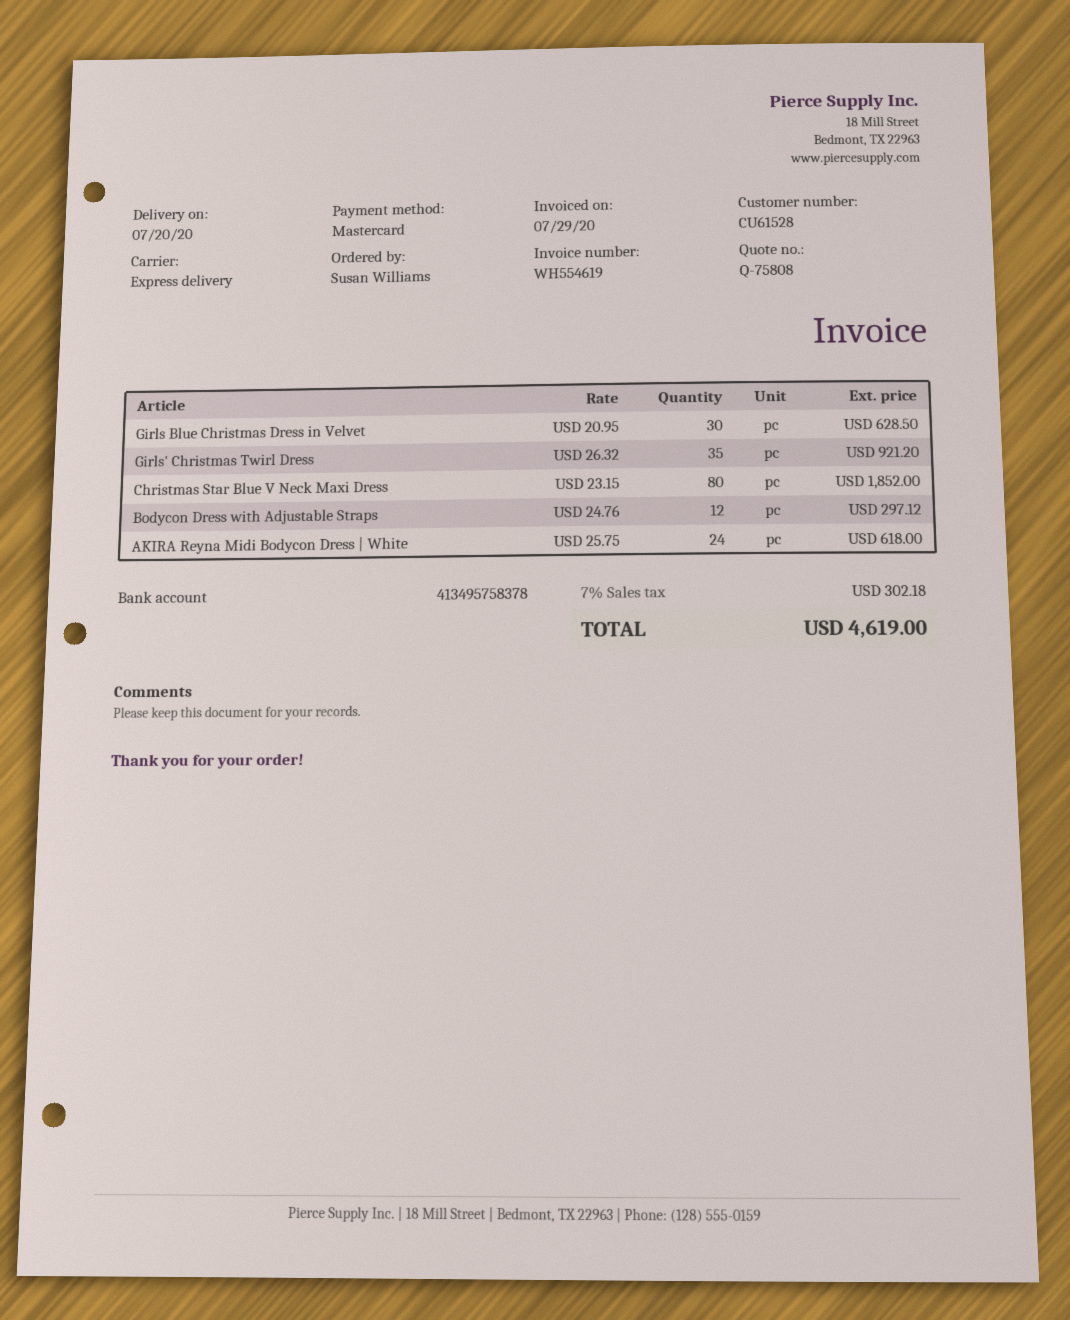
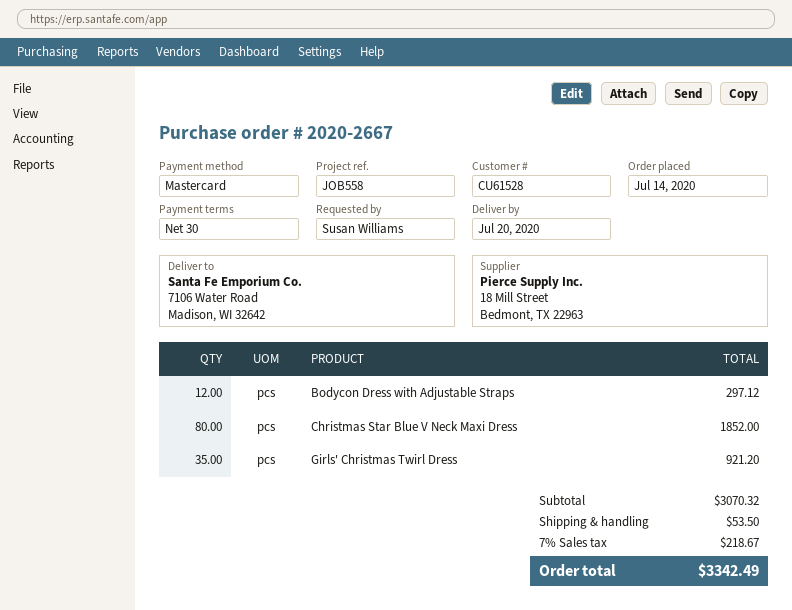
Girls Blue Christmas Dress in Velvet: 30 for 628.50 -> none
AKIRA Reyna Midi Bodycon Dress | White: 24 for 618.00 -> none
shipping: none -> 53.50
tax: 7% = 302.18 -> 7% = 218.67
total: 4619.00 -> 3342.49

